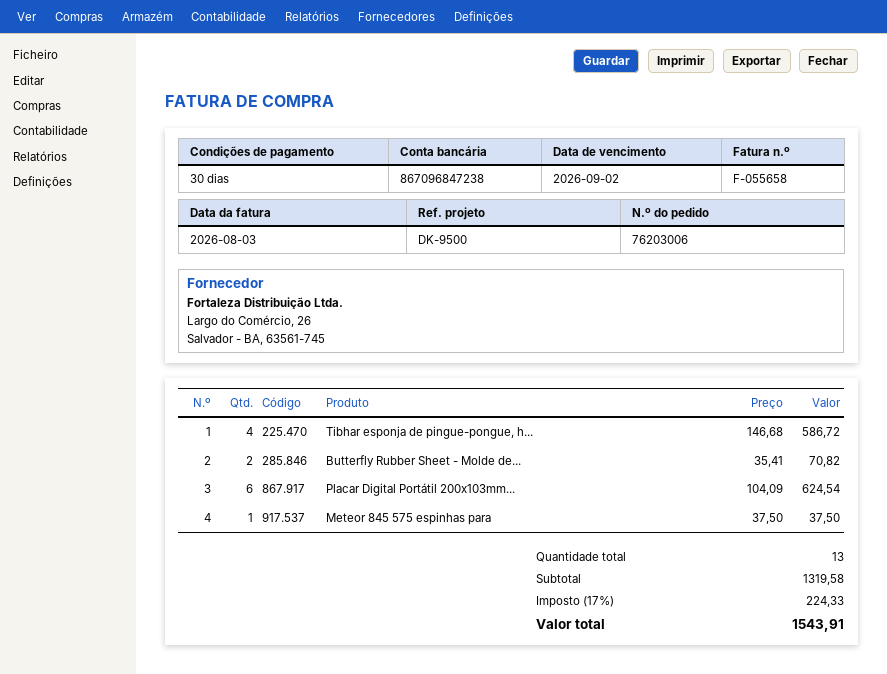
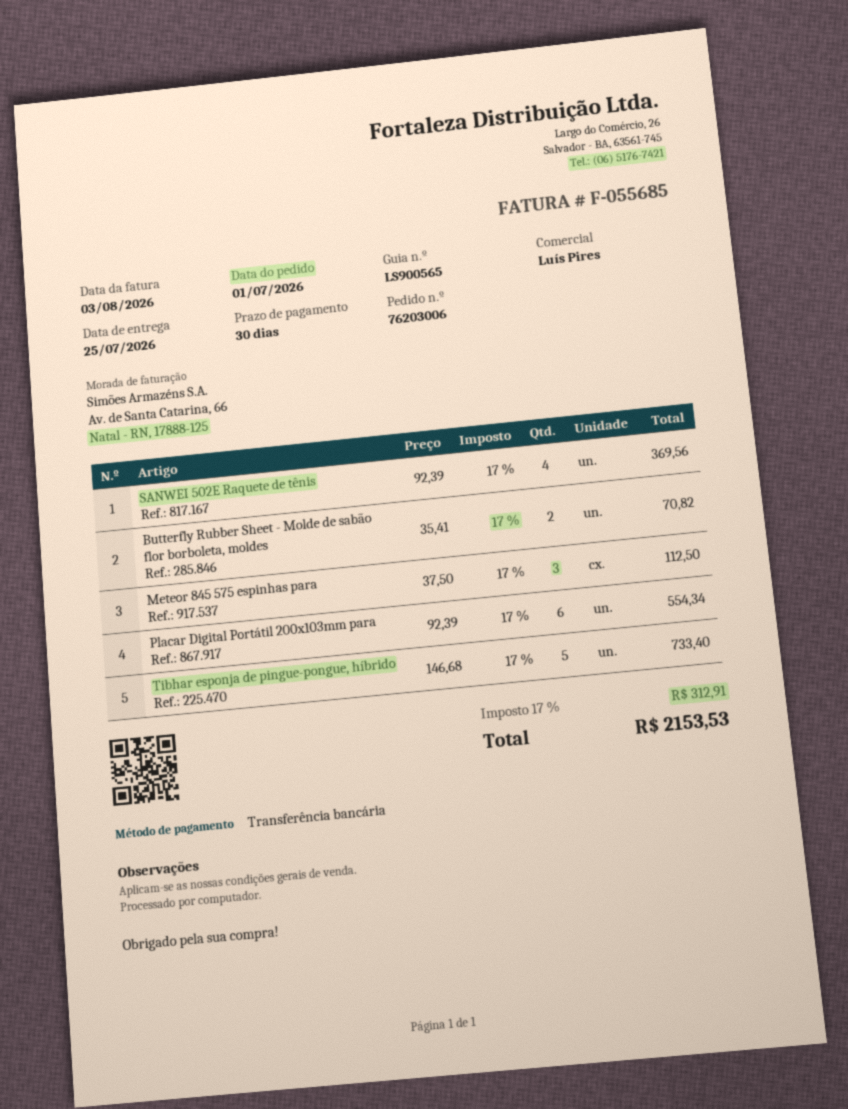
invoice number: F-055658 -> F-055685
Tibhar esponja de pingue-pongue, h...: 4 x 146.68 = 586.72 -> 5 x 146.68 = 733.40
Placar Digital Portátil 200x103mm...: 6 x 104.09 = 624.54 -> 6 x 92.39 = 554.34
Meteor 845 575 espinhas para: 1 x 37.50 = 37.50 -> 3 x 37.50 = 112.50
SANWEI 502E Raquete de tênis: none -> 4 x 92.39 = 369.56
tax: 17% = 224.33 -> 17% = 312.91
total: 1543.91 -> 2153.53

